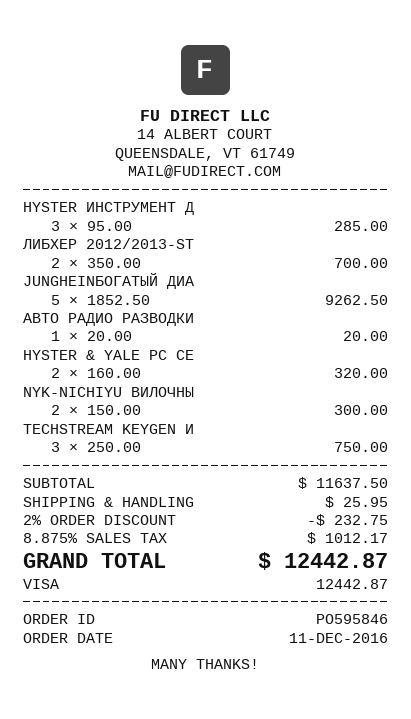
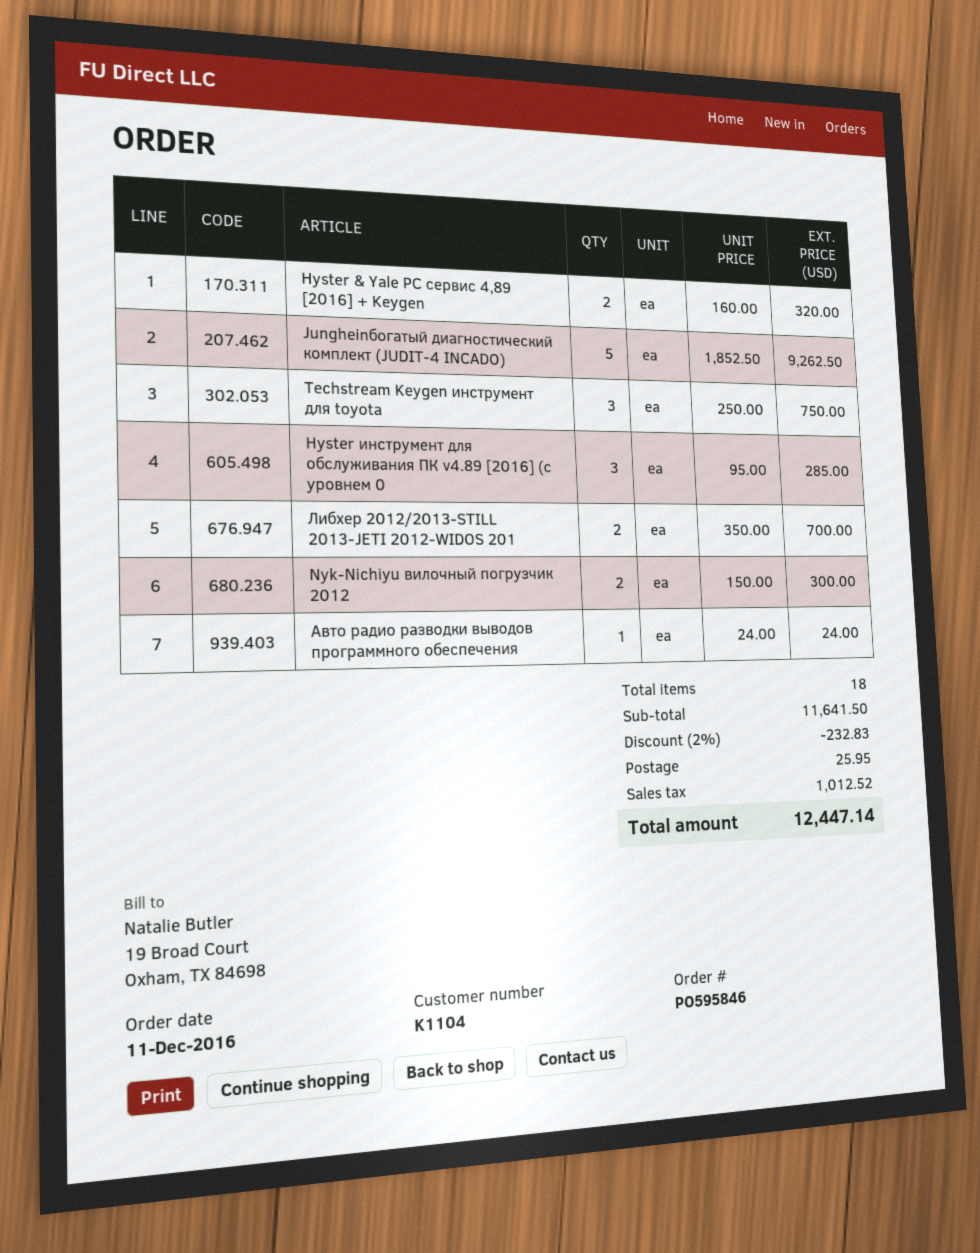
АВТО РАДИО РАЗВОДКИ: 1 x 20.00 = 20.00 -> 1 x 24.00 = 24.00
subtotal: 11637.50 -> 11641.50
discount: 2% = 232.75 -> 2% = 232.83
tax: 1012.17 -> 1012.52
total: 12442.87 -> 12447.14

